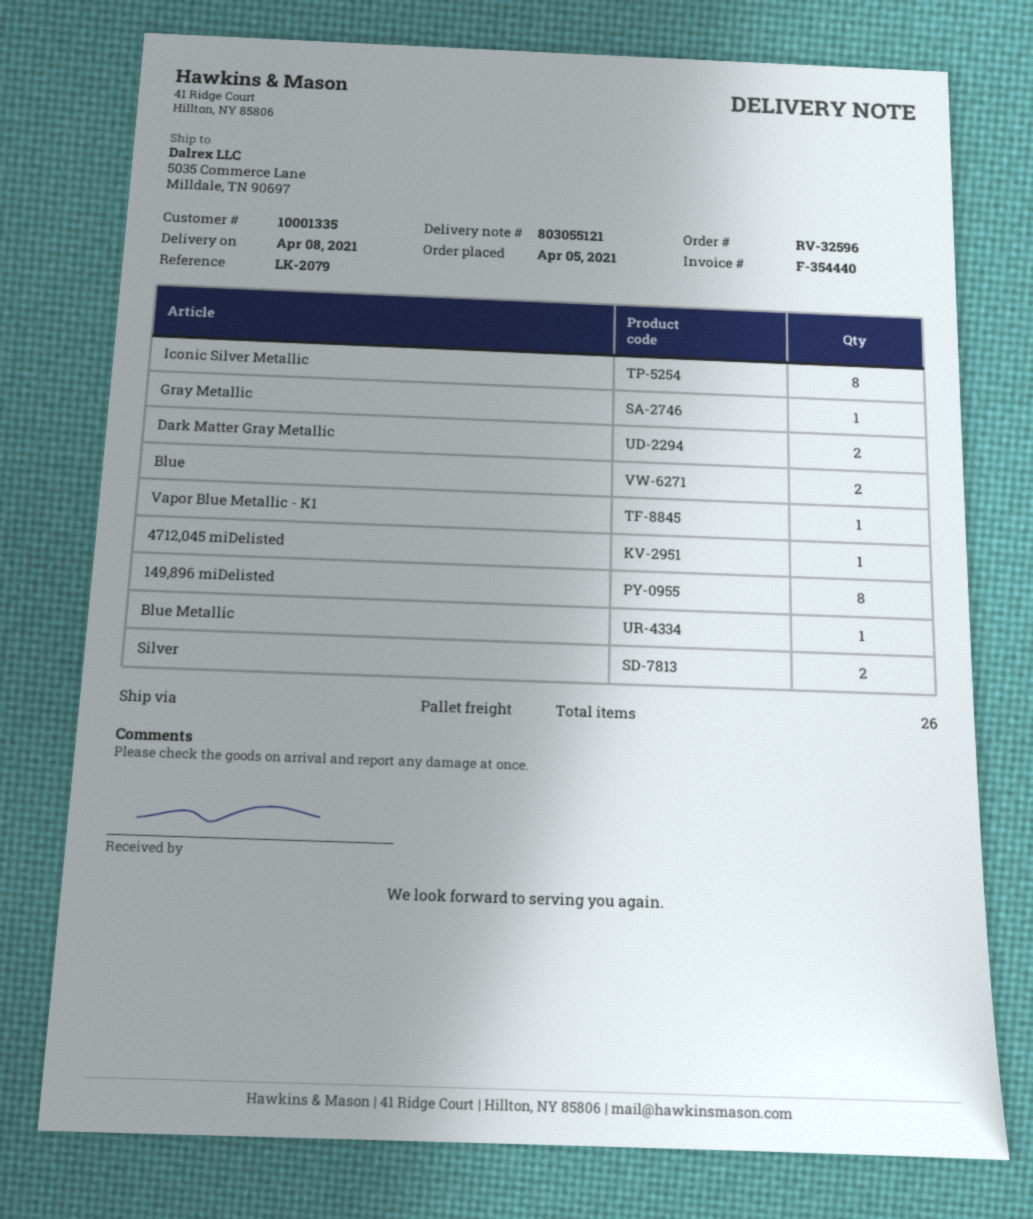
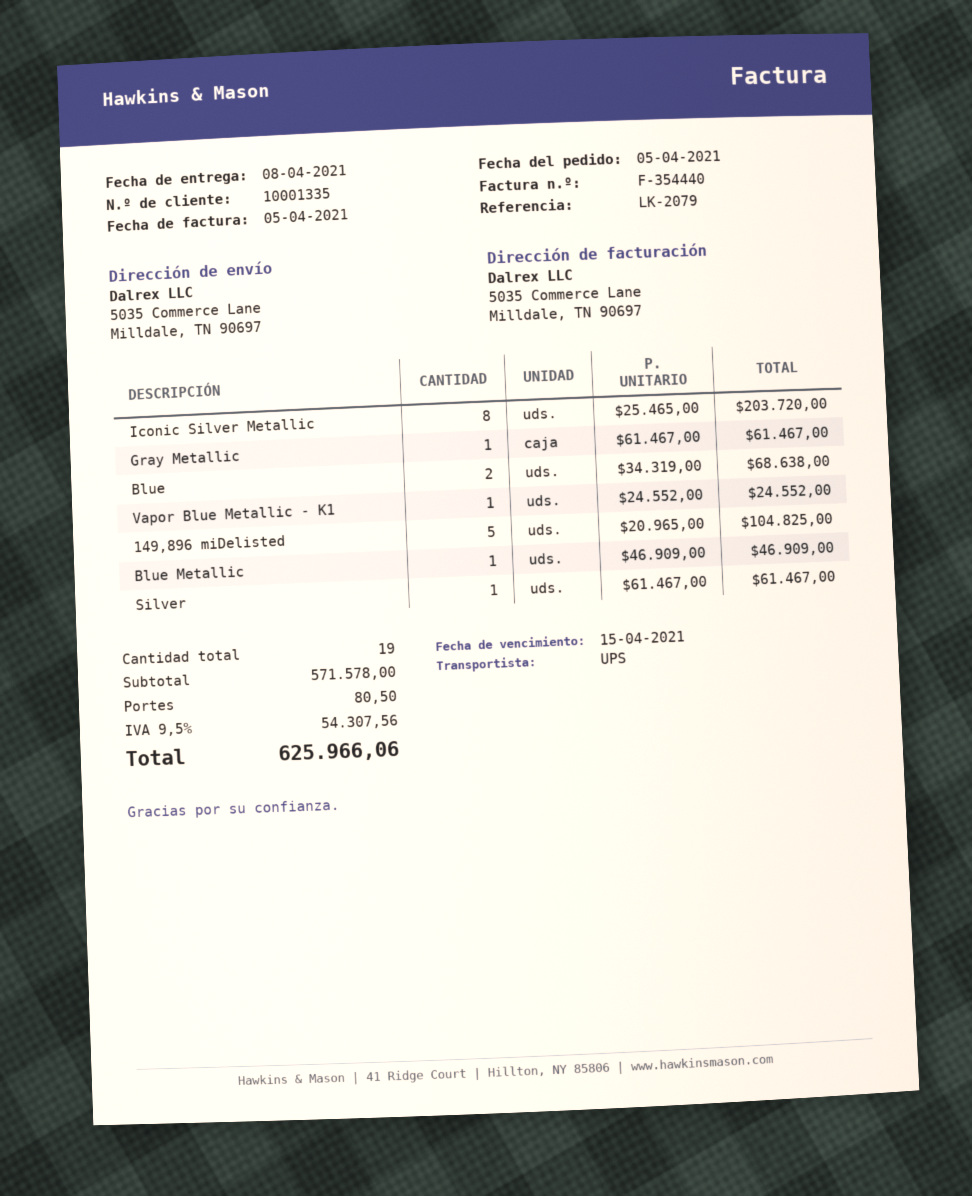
shipping method: pallet freight -> UPS
Dark Matter Gray Metallic: 2 -> none
4712,045 miDelisted: 1 -> none
149,896 miDelisted: 8 -> 5
Silver: 2 -> 1
total quantity: 26 -> 19

